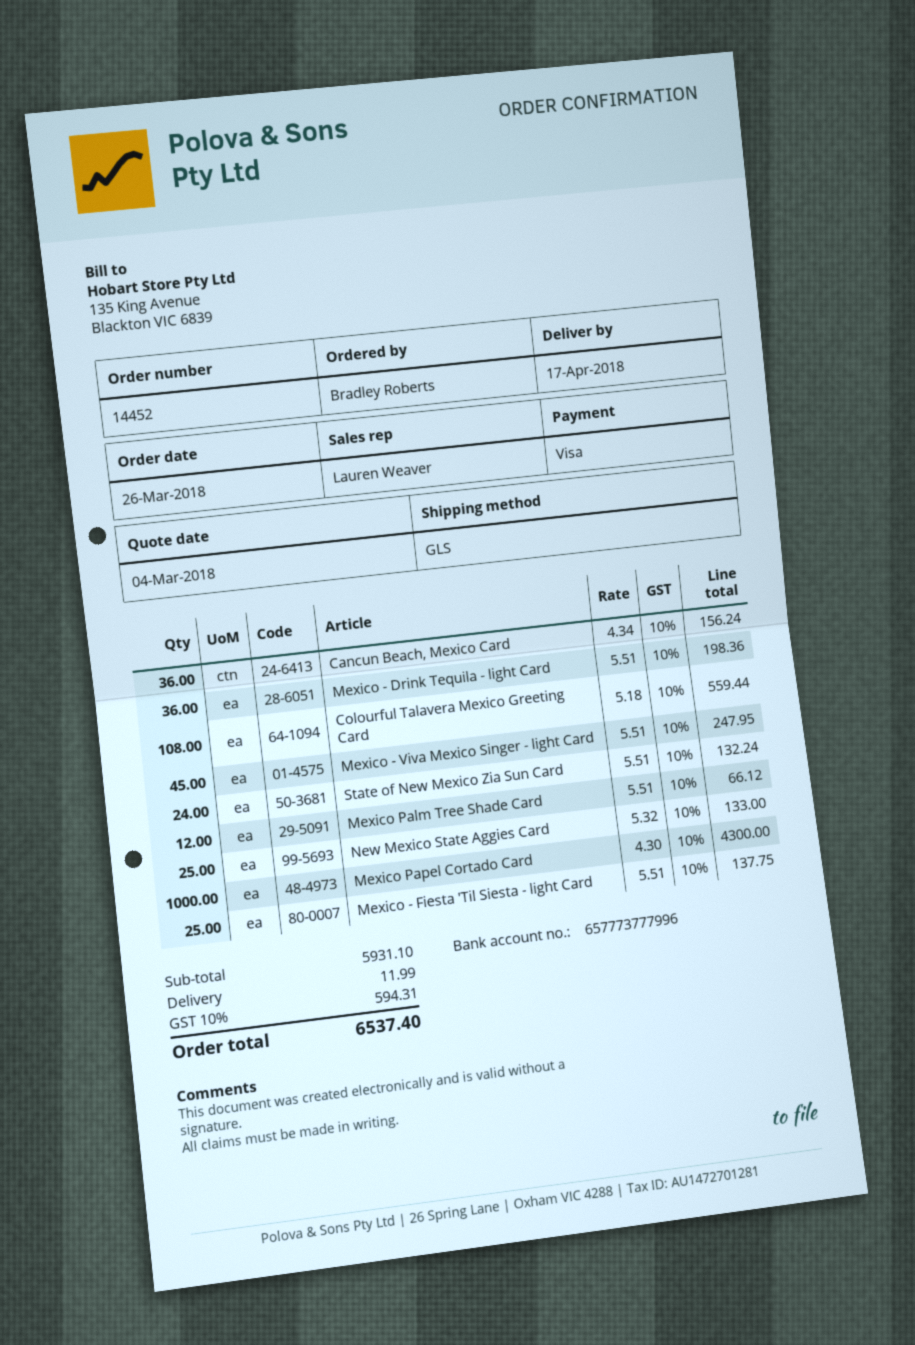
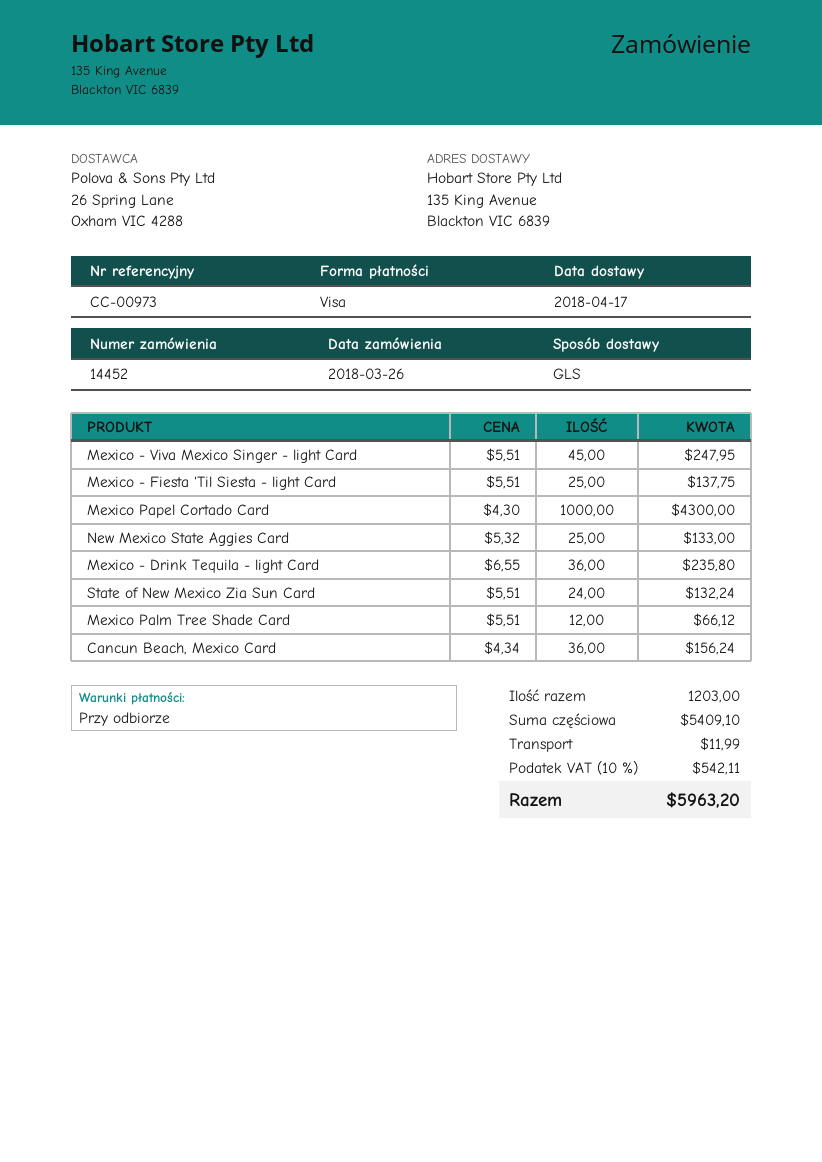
Mexico - Drink Tequila - light Card: 36 x 5.51 = 198.36 -> 36 x 6.55 = 235.80
Colourful Talavera Mexico Greeting Card: 108 x 5.18 = 559.44 -> none
subtotal: 5931.10 -> 5409.10
tax: 10% = 594.31 -> 10% = 542.11
total: 6537.40 -> 5963.20

